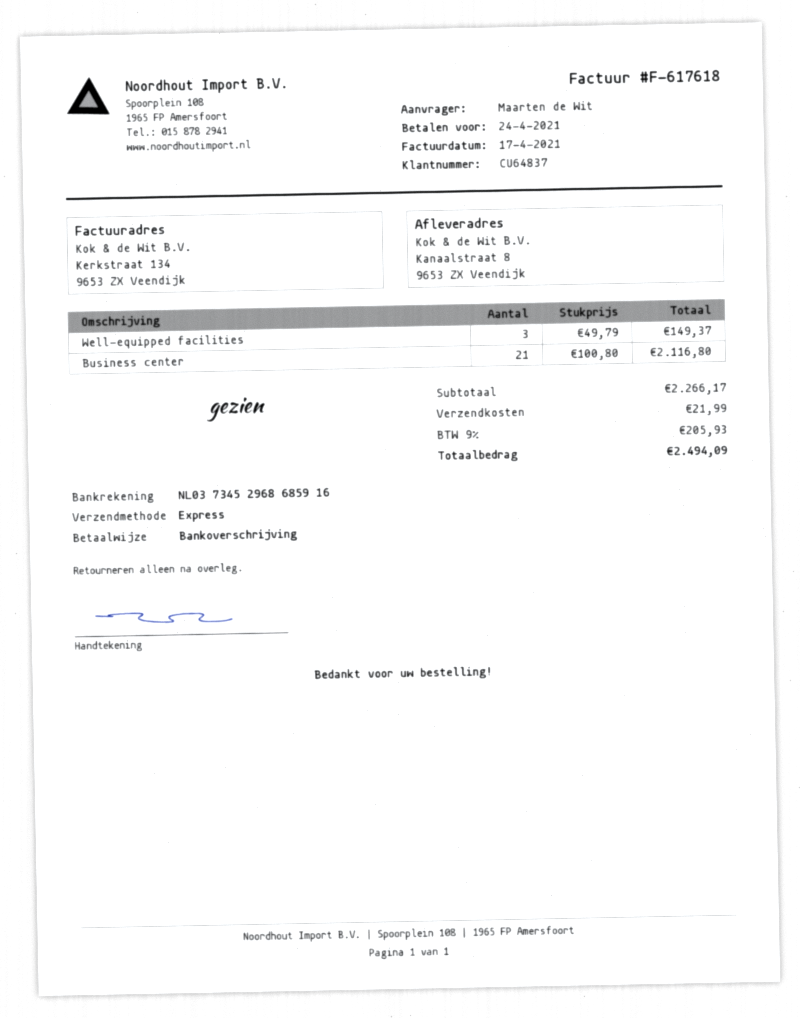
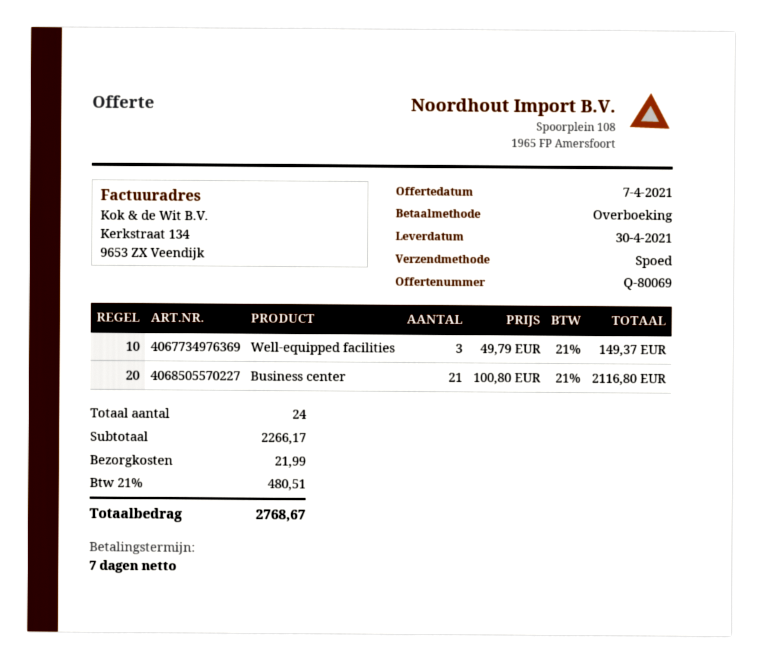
tax: 9% = 205.93 -> 21% = 480.51
total: 2494.09 -> 2768.67

